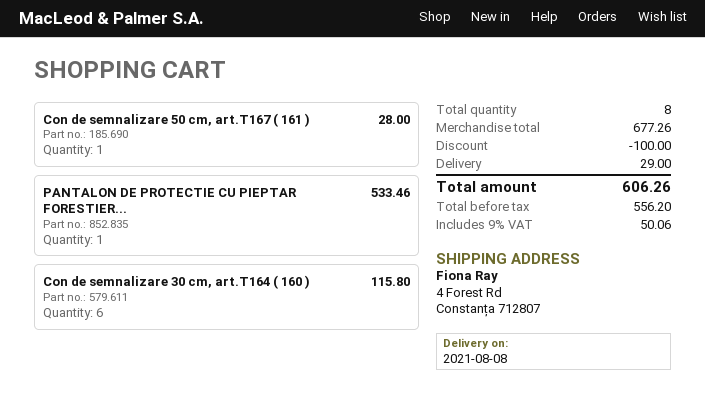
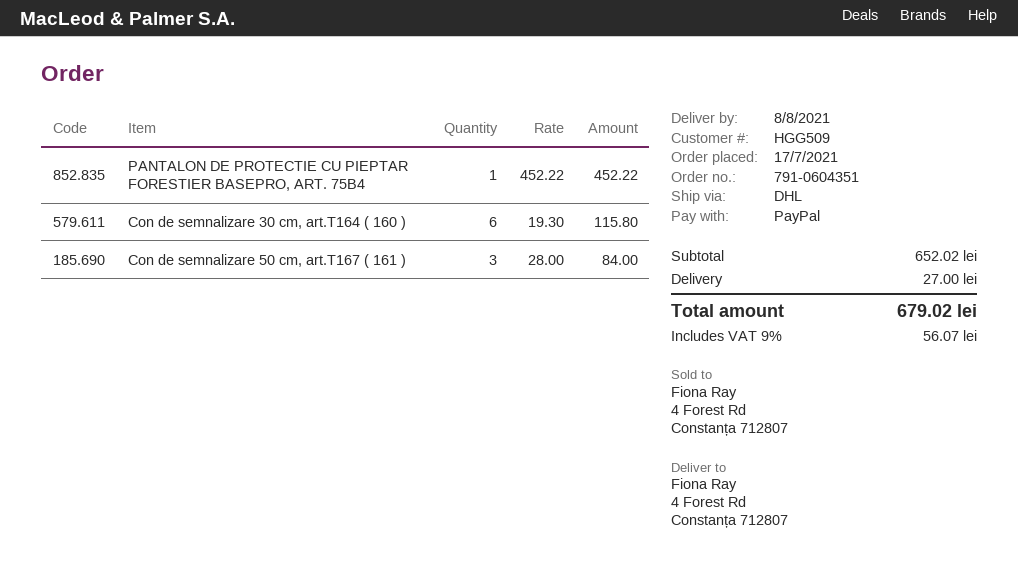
Con de semnalizare 50 cm, art.T167 ( 161 ): 1 for 28.00 -> 3 for 84.00
PANTALON DE PROTECTIE CU PIEPTAR FORESTIER...: 1 for 533.46 -> 1 for 452.22
subtotal: 677.26 -> 652.02
discount: 100.00 -> none
shipping: 29.00 -> 27.00
tax: 9% = 50.06 -> 9% = 56.07
total: 606.26 -> 679.02

